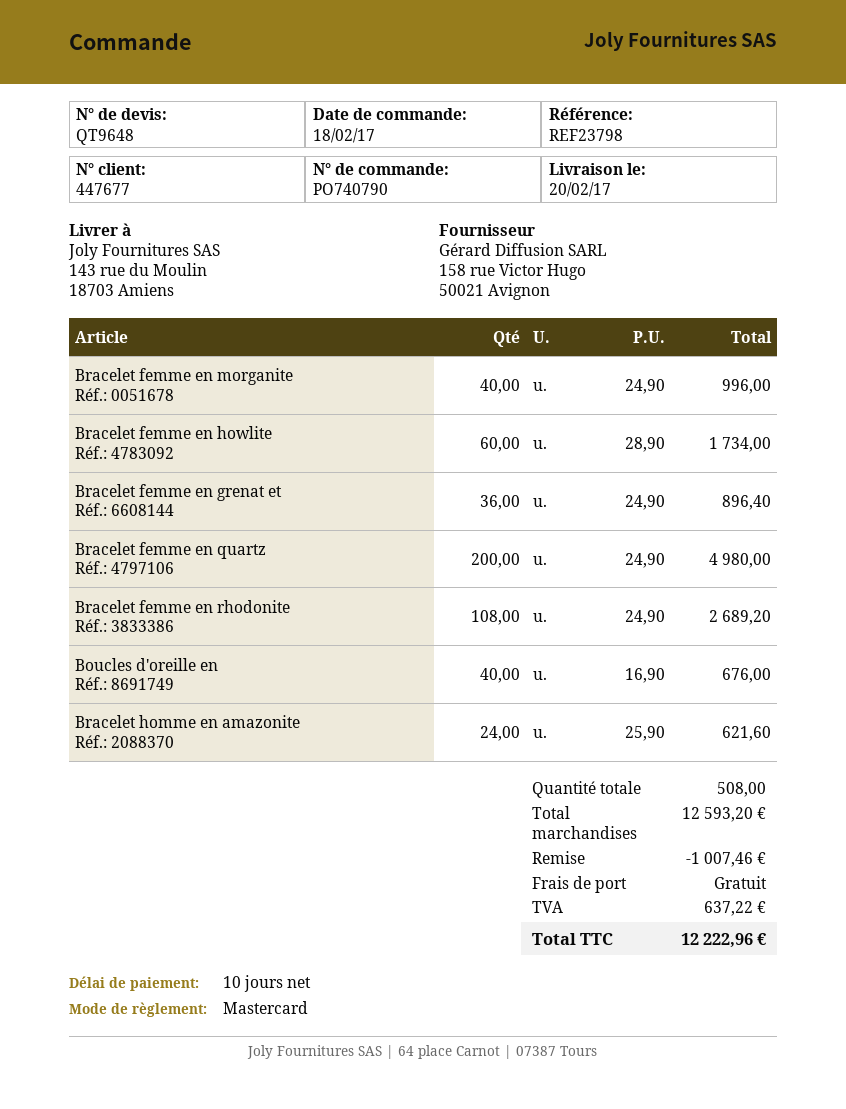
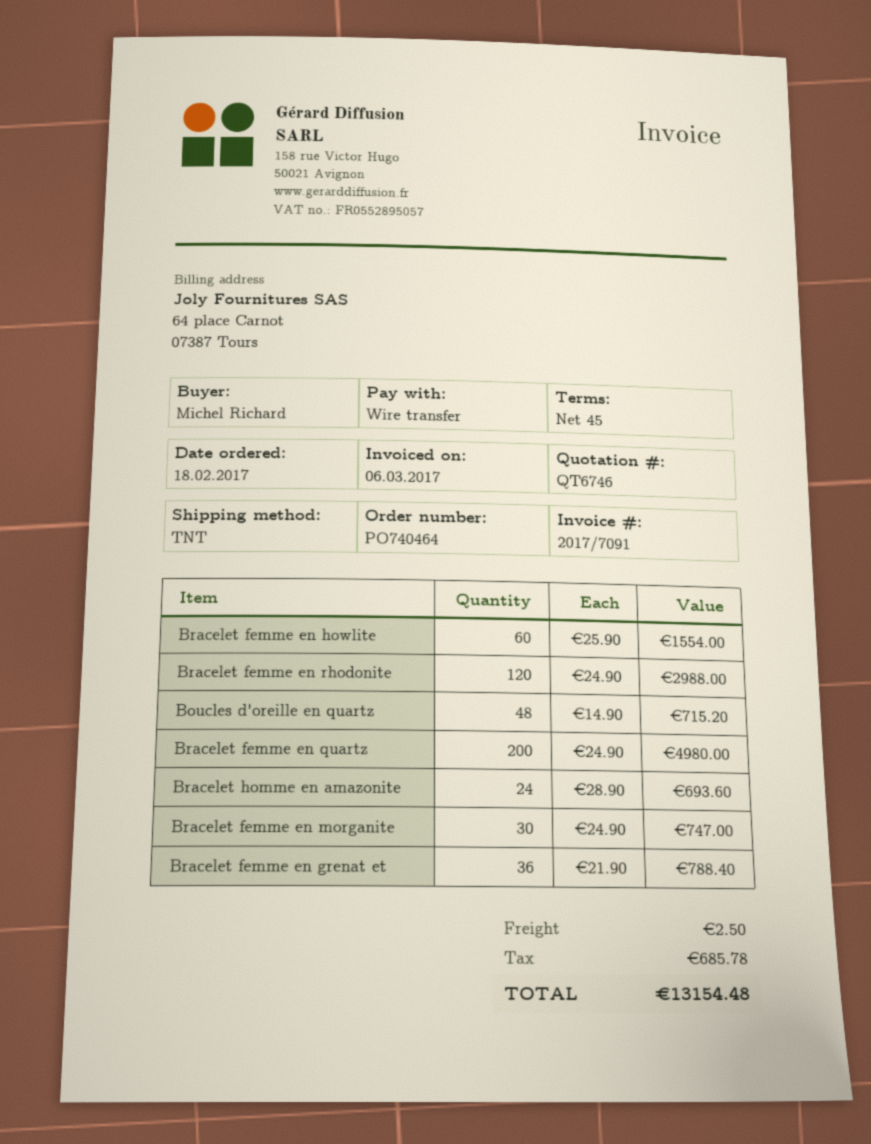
quote number: QT9648 -> QT6746
order number: PO740790 -> PO740464
payment terms: 10 days -> 45 days
payment method: Mastercard -> bank transfer
Bracelet femme en morganite: 40 x 24.90 = 996.00 -> 30 x 24.90 = 747.00
Bracelet femme en howlite: 60 x 28.90 = 1734.00 -> 60 x 25.90 = 1554.00
Bracelet femme en grenat et: 36 x 24.90 = 896.40 -> 36 x 21.90 = 788.40
Bracelet femme en rhodonite: 108 x 24.90 = 2689.20 -> 120 x 24.90 = 2988.00
Boucles d'oreille en: 40 x 16.90 = 676.00 -> none
Bracelet homme en amazonite: 24 x 25.90 = 621.60 -> 24 x 28.90 = 693.60
Boucles d'oreille en quartz: none -> 48 x 14.90 = 715.20
discount: 1007.46 -> none
shipping: 0.00 -> 2.50
tax: 637.22 -> 685.78
total: 12222.96 -> 13154.48

